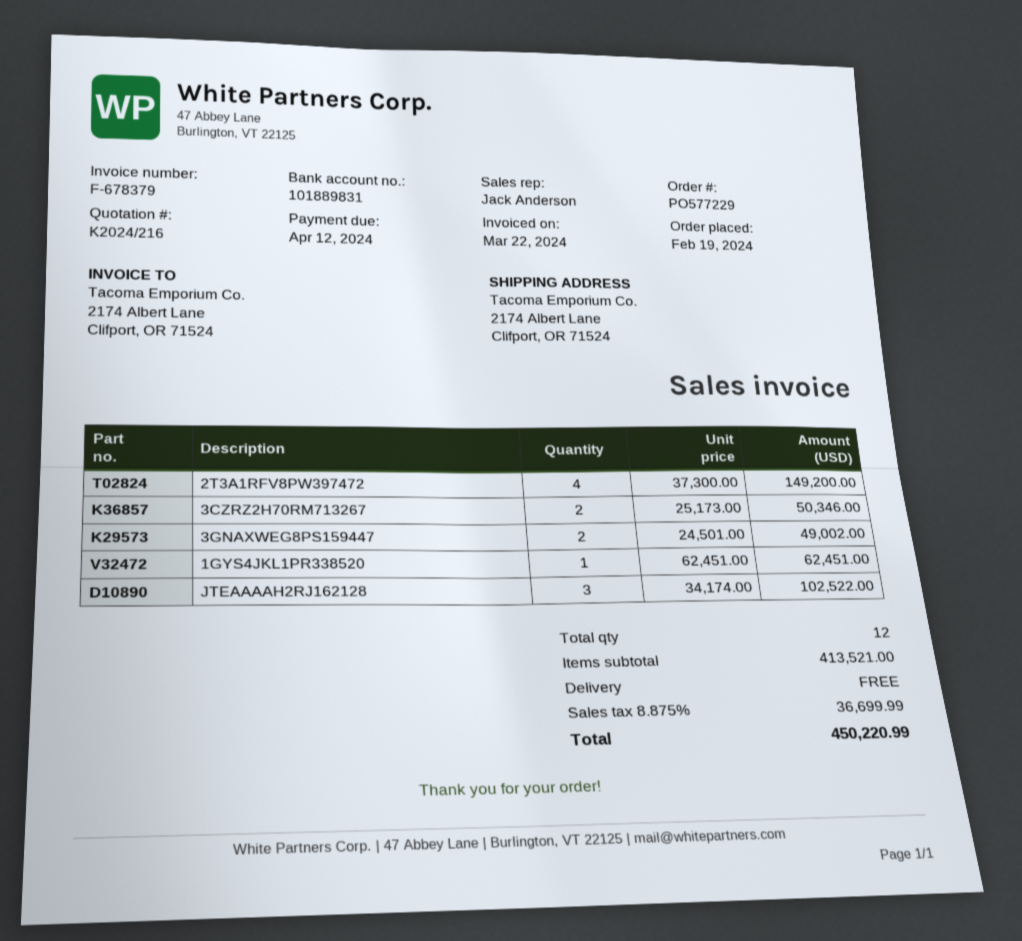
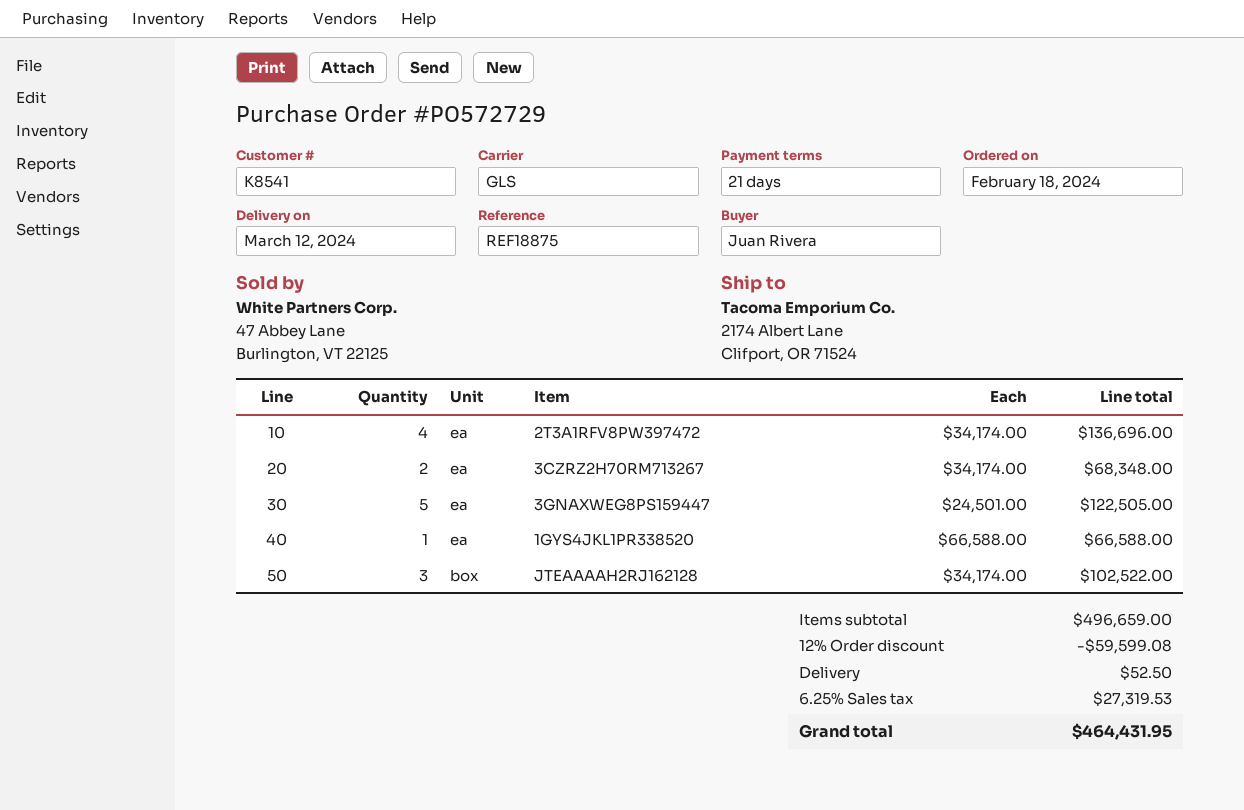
order number: PO577229 -> PO572729
order date: 2024-02-19 -> 2024-02-18
2T3A1RFV8PW397472: 4 x 37300.00 = 149200.00 -> 4 x 34174.00 = 136696.00
3CZRZ2H70RM713267: 2 x 25173.00 = 50346.00 -> 2 x 34174.00 = 68348.00
3GNAXWEG8PS159447: 2 x 24501.00 = 49002.00 -> 5 x 24501.00 = 122505.00
1GYS4JKL1PR338520: 1 x 62451.00 = 62451.00 -> 1 x 66588.00 = 66588.00
subtotal: 413521.00 -> 496659.00
discount: none -> 12% = 59599.08
shipping: 0.00 -> 52.50
tax: 8.875% = 36699.99 -> 6.25% = 27319.53
total: 450220.99 -> 464431.95

